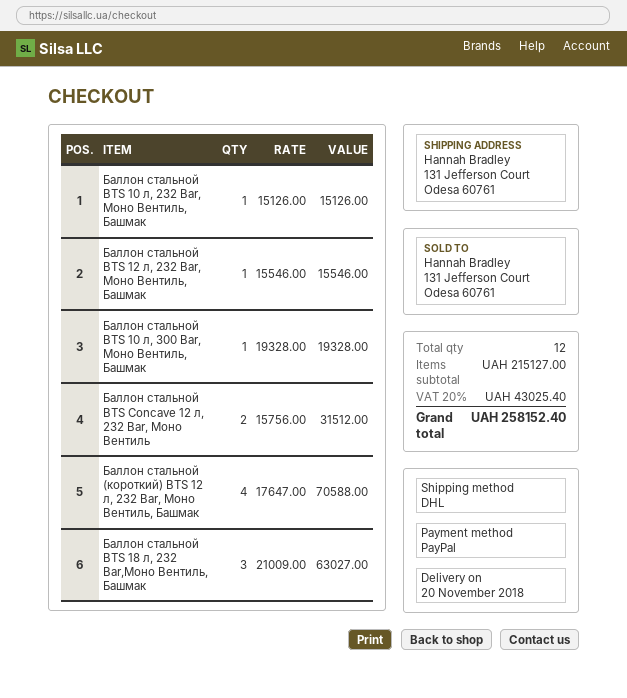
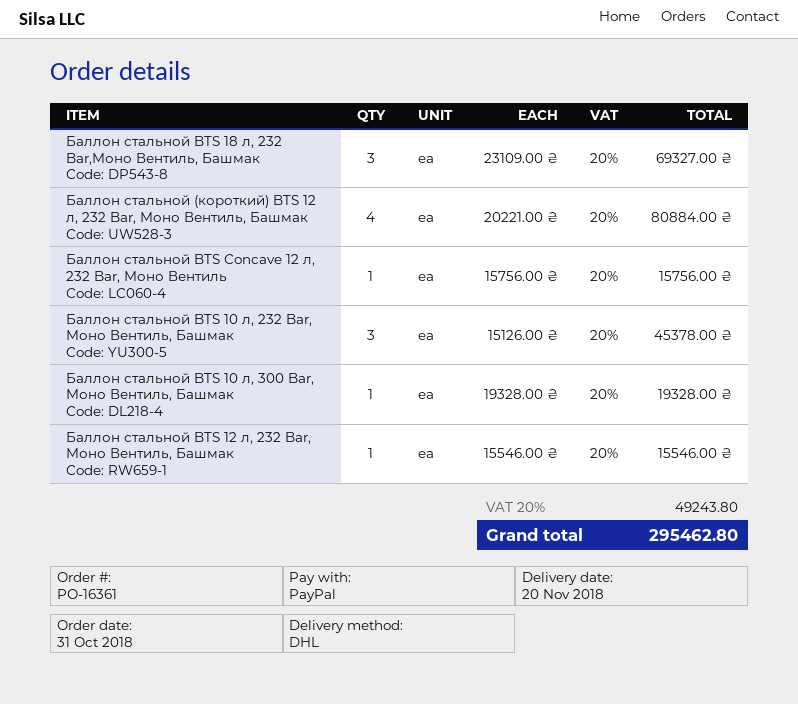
Баллон стальной BTS 10 л, 232 Bar, Моно Вентиль, Башмак: 1 x 15126.00 = 15126.00 -> 3 x 15126.00 = 45378.00
Баллон стальной BTS Concave 12 л, 232 Bar, Моно Вентиль: 2 x 15756.00 = 31512.00 -> 1 x 15756.00 = 15756.00
Баллон стальной (короткий) BTS 12 л, 232 Bar, Моно Вентиль, Башмак: 4 x 17647.00 = 70588.00 -> 4 x 20221.00 = 80884.00
Баллон стальной BTS 18 л, 232 Bar,Моно Вентиль, Башмак: 3 x 21009.00 = 63027.00 -> 3 x 23109.00 = 69327.00
tax: 20% = 43025.40 -> 20% = 49243.80
total: 258152.40 -> 295462.80

